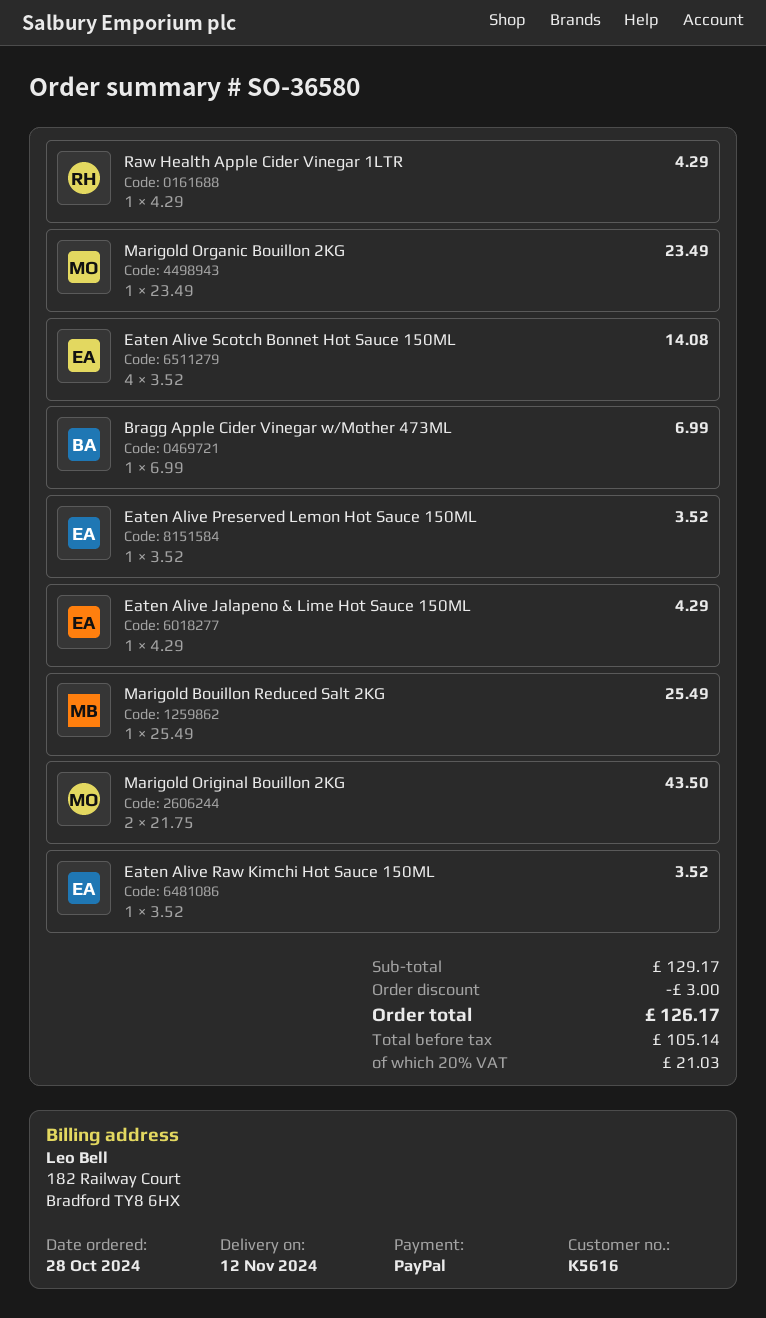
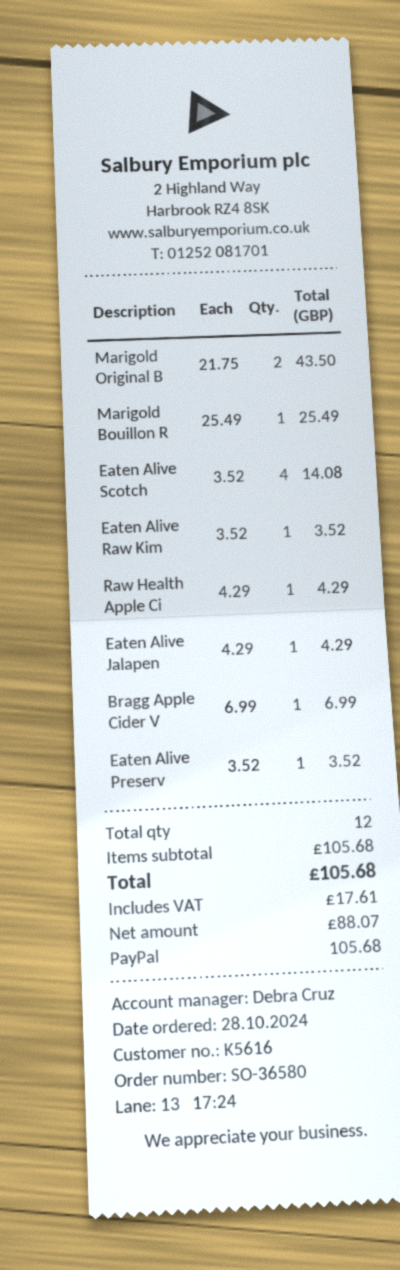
Marigold Organic Bouillon 2KG: 1 x 23.49 = 23.49 -> none
subtotal: 129.17 -> 105.68
discount: 3.00 -> none
net: 105.14 -> 88.07
tax: 21.03 -> 17.61
total: 126.17 -> 105.68

